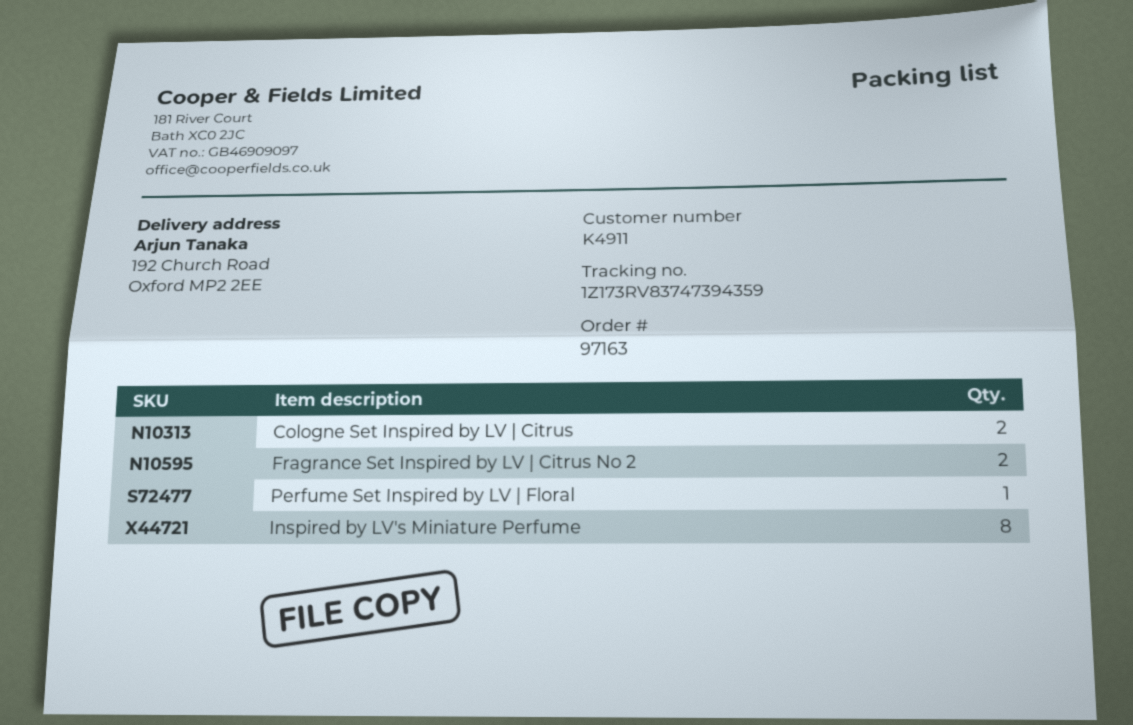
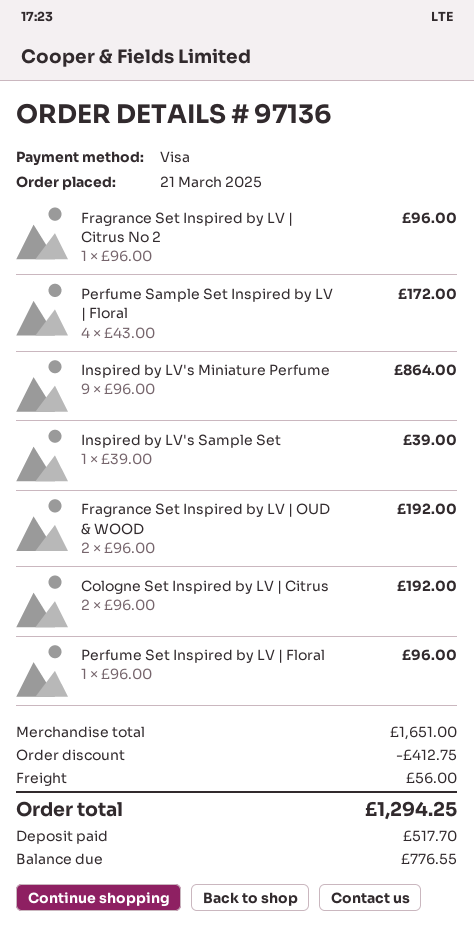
order number: 97163 -> 97136
Fragrance Set Inspired by LV | Citrus No 2: 2 -> 1
Inspired by LV's Miniature Perfume: 8 -> 9
Perfume Sample Set Inspired by LV | Floral: none -> 4
Inspired by LV's Sample Set: none -> 1
Fragrance Set Inspired by LV | OUD & WOOD: none -> 2

